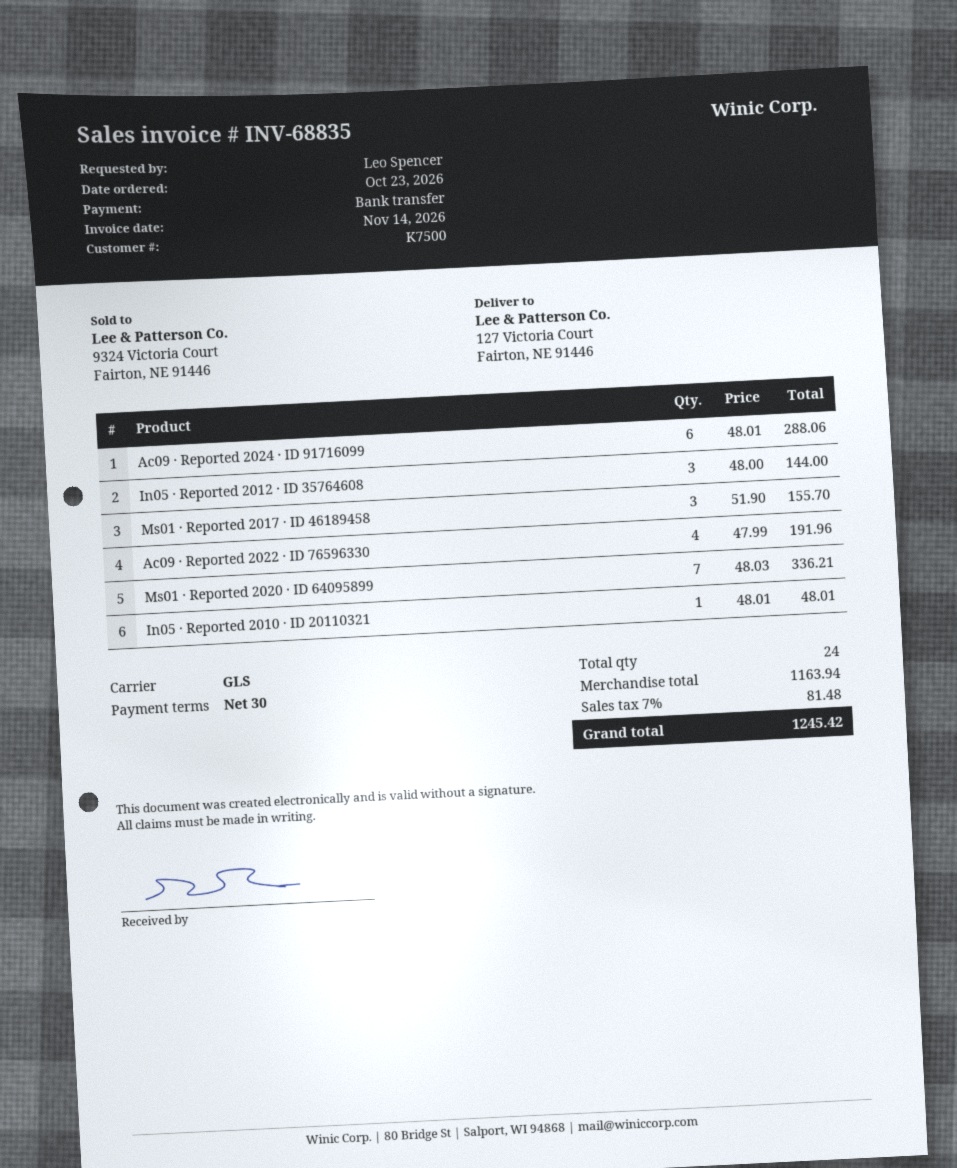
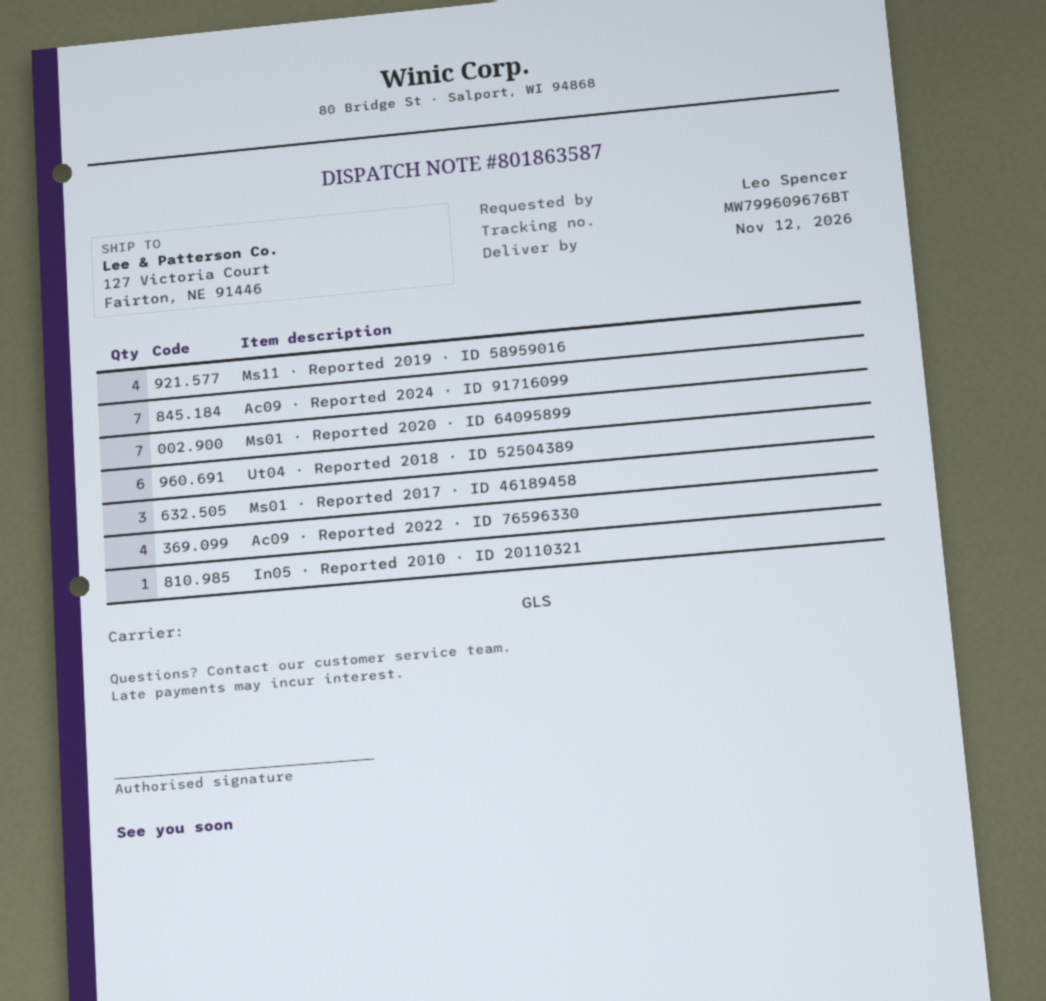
Ac09 · Reported 2024 · ID 91716099: 6 -> 7
In05 · Reported 2012 · ID 35764608: 3 -> none
Ms11 · Reported 2019 · ID 58959016: none -> 4
Ut04 · Reported 2018 · ID 52504389: none -> 6

